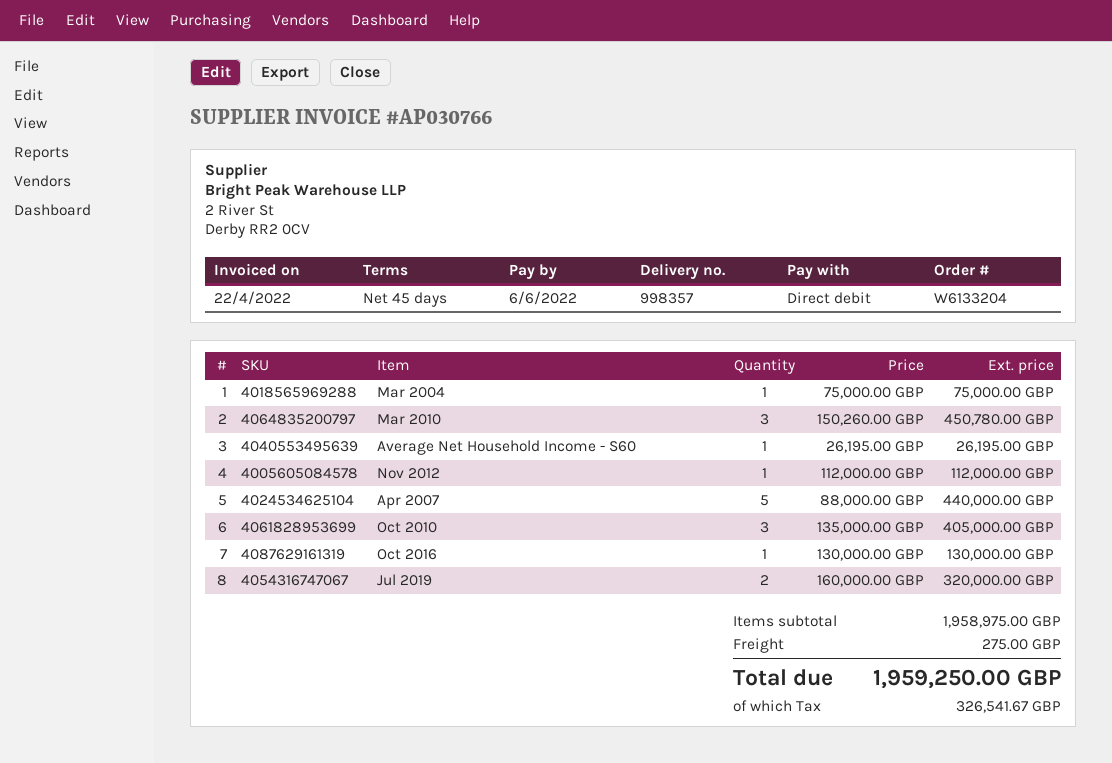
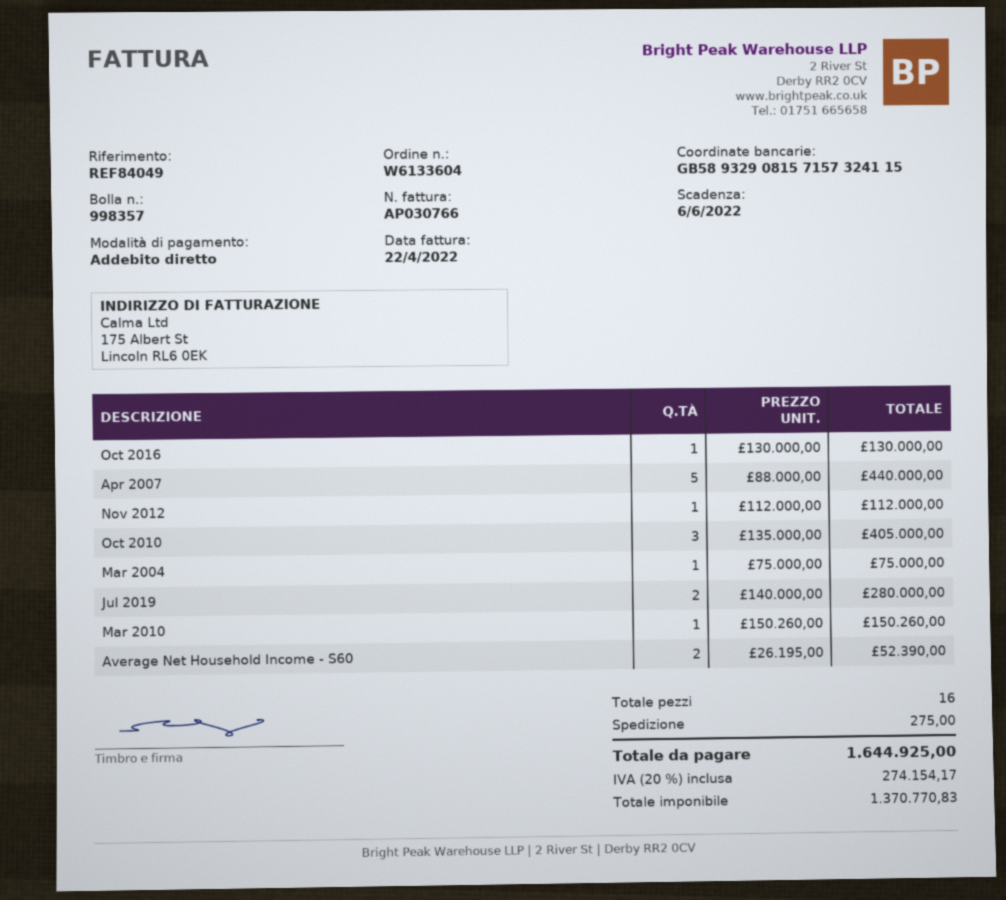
order number: W6133204 -> W6133604
Mar 2010: 3 x 150260.00 = 450780.00 -> 1 x 150260.00 = 150260.00
Average Net Household Income - S60: 1 x 26195.00 = 26195.00 -> 2 x 26195.00 = 52390.00
Jul 2019: 2 x 160000.00 = 320000.00 -> 2 x 140000.00 = 280000.00
tax: 326541.67 -> 274154.17
total: 1959250.00 -> 1644925.00

